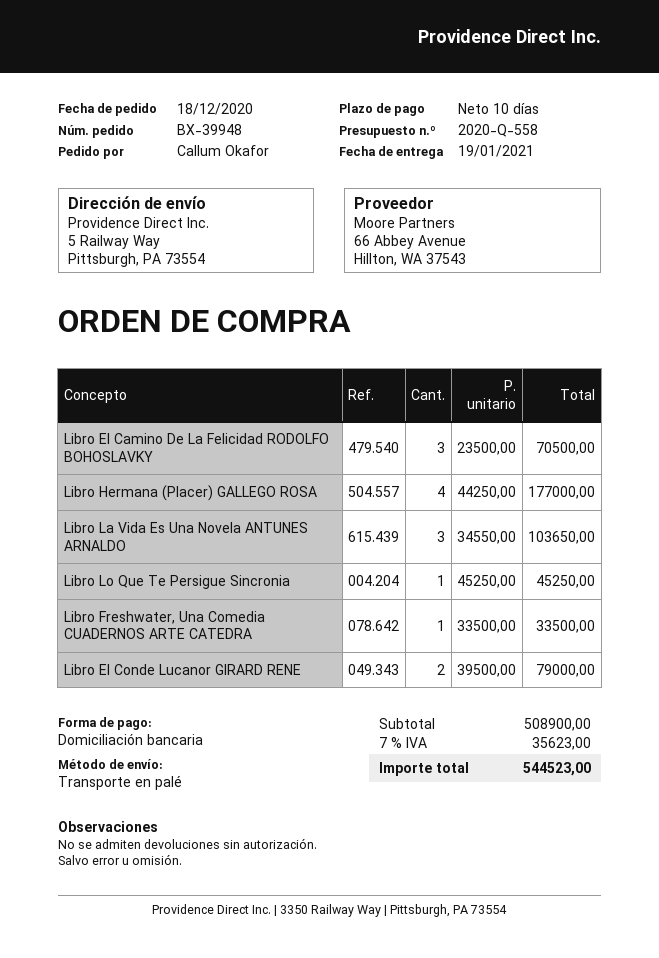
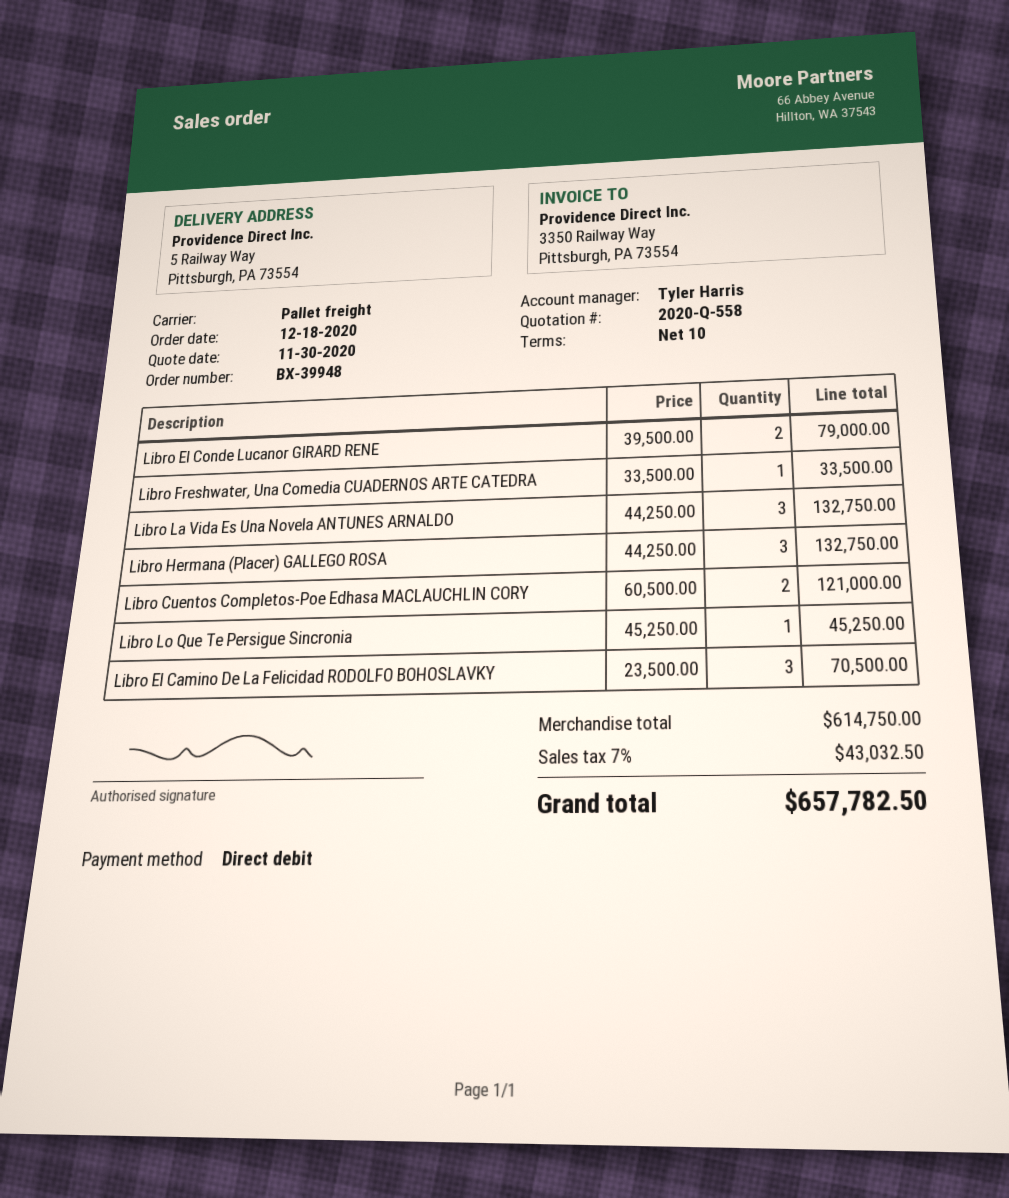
Libro Hermana (Placer) GALLEGO ROSA: 4 x 44250.00 = 177000.00 -> 3 x 44250.00 = 132750.00
Libro La Vida Es Una Novela ANTUNES ARNALDO: 3 x 34550.00 = 103650.00 -> 3 x 44250.00 = 132750.00
Libro Cuentos Completos-Poe Edhasa MACLAUCHLIN CORY: none -> 2 x 60500.00 = 121000.00
subtotal: 508900.00 -> 614750.00
tax: 7% = 35623.00 -> 7% = 43032.50
total: 544523.00 -> 657782.50

